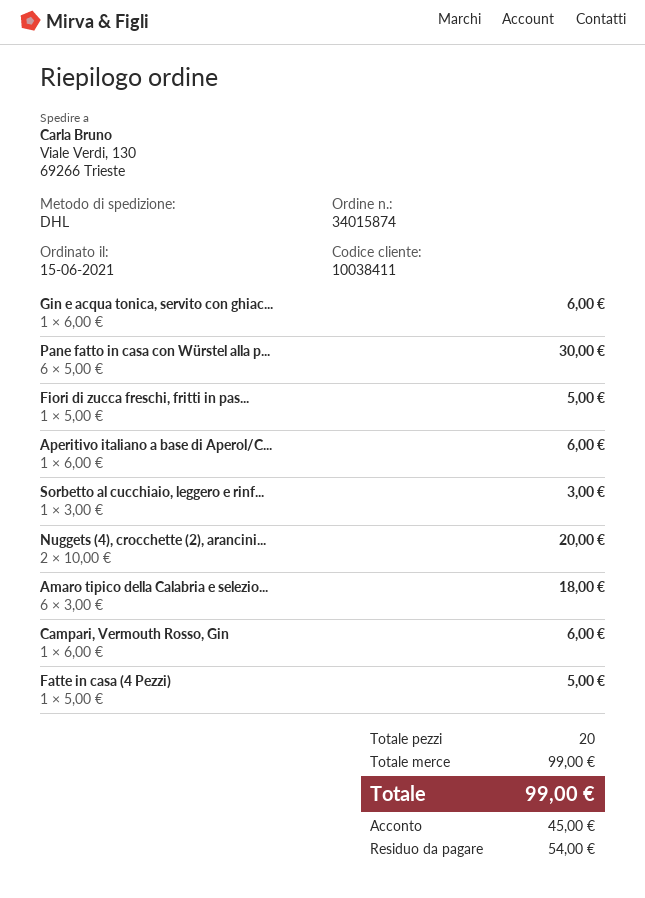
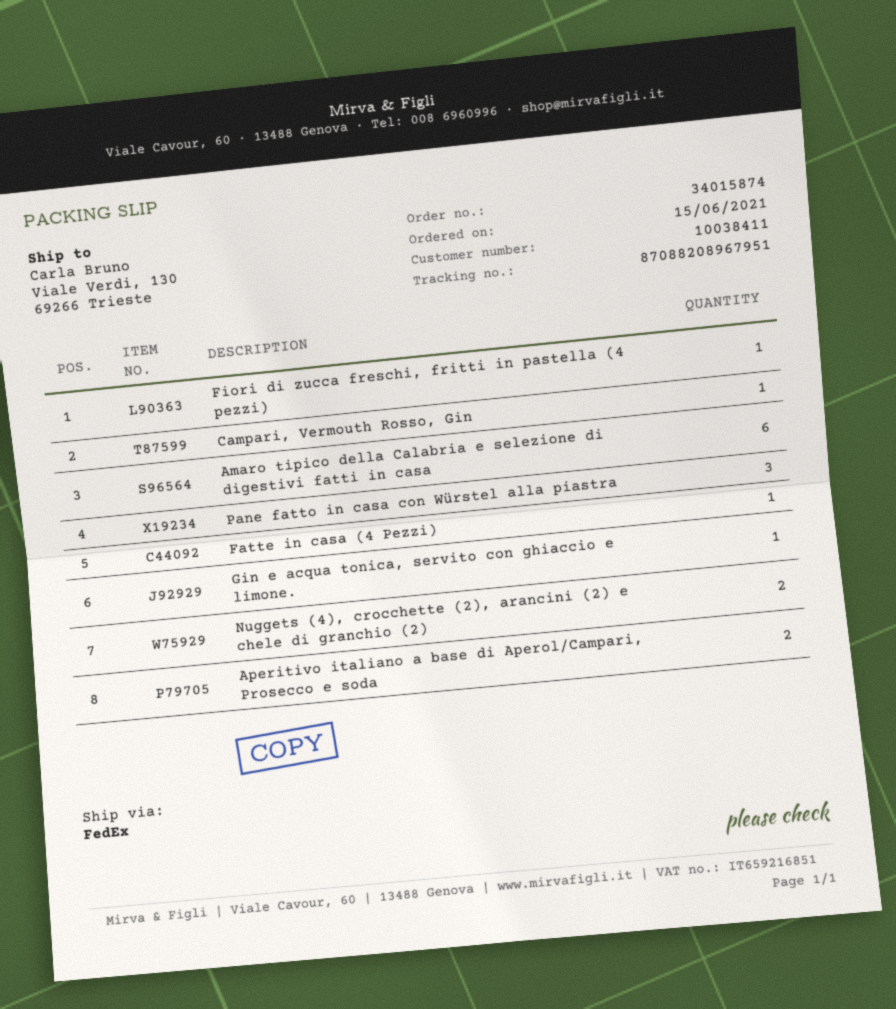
shipping method: DHL -> FedEx
Pane fatto in casa con Würstel alla p...: 6 -> 3
Aperitivo italiano a base di Aperol/C...: 1 -> 2
Sorbetto al cucchiaio, leggero e rinf...: 1 -> none

